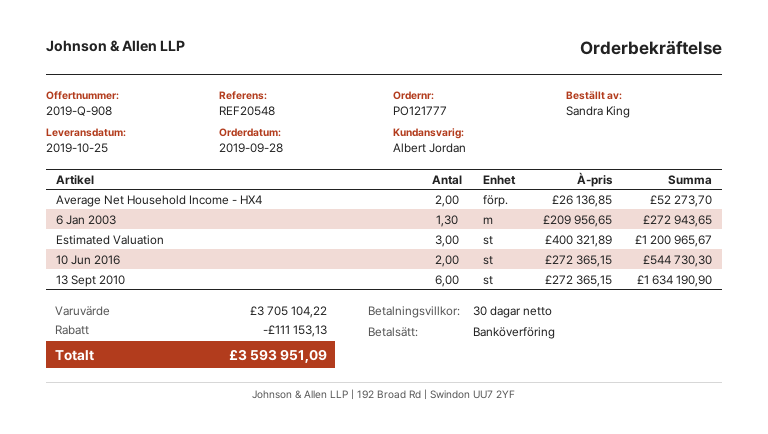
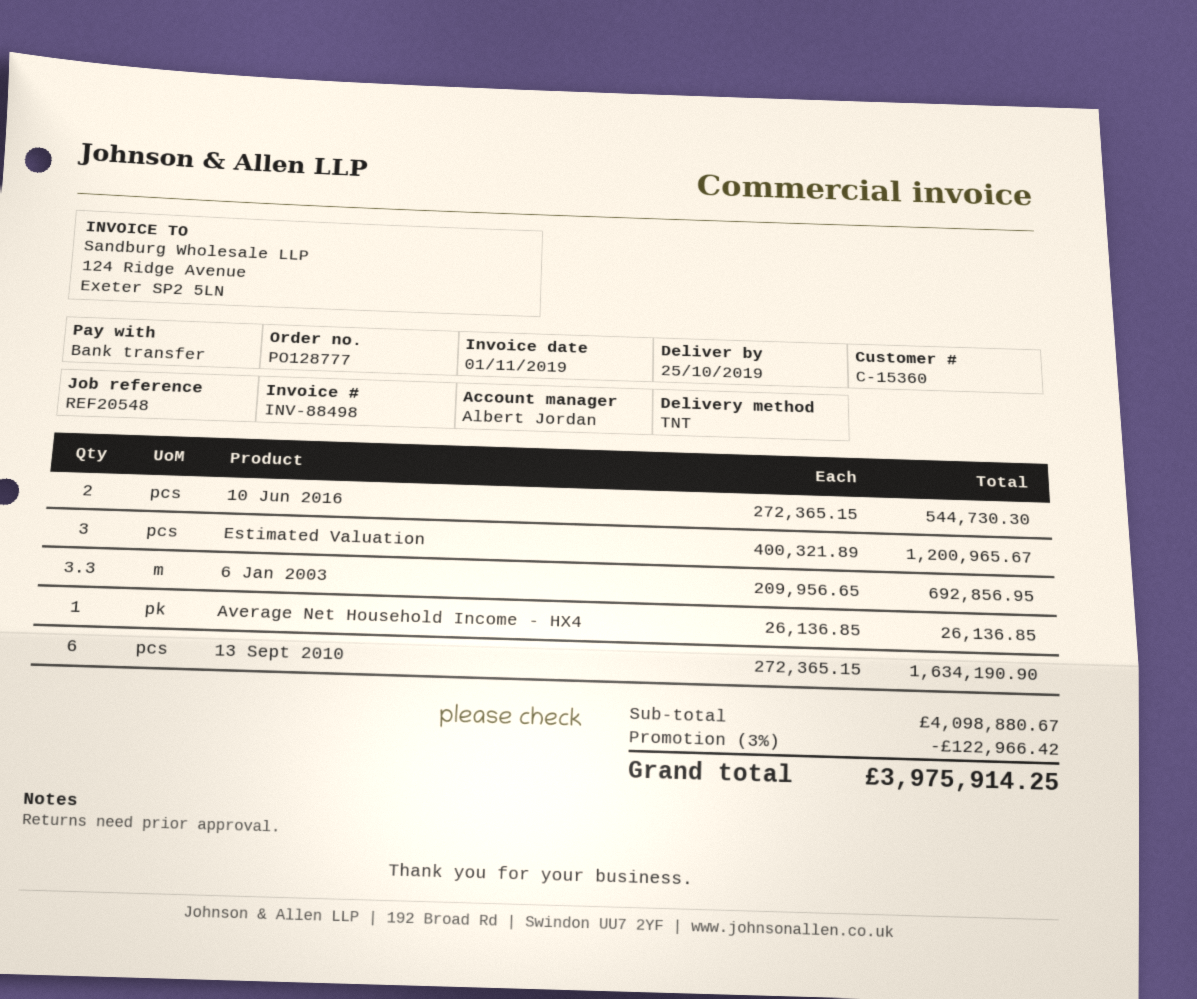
order number: PO121777 -> PO128777
Average Net Household Income - HX4: 2 x 26136.85 = 52273.70 -> 1 x 26136.85 = 26136.85
6 Jan 2003: 1.3 x 209956.65 = 272943.65 -> 3.3 x 209956.65 = 692856.95
subtotal: 3705104.22 -> 4098880.67
discount: 111153.13 -> 122966.42
total: 3593951.09 -> 3975914.25

